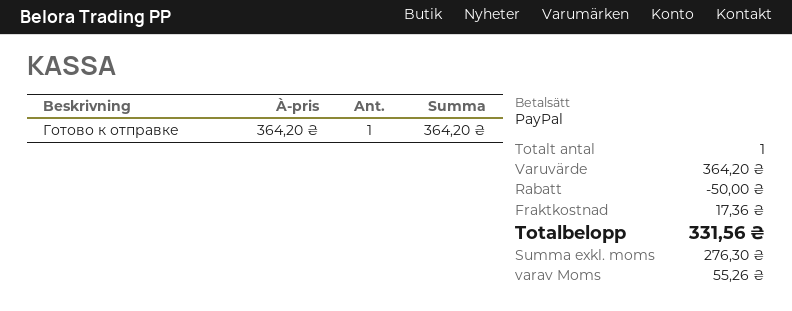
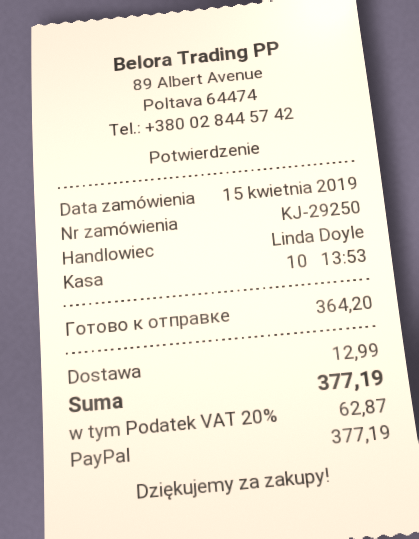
discount: 50.00 -> none
shipping: 17.36 -> 12.99
tax: 55.26 -> 62.87
total: 331.56 -> 377.19

